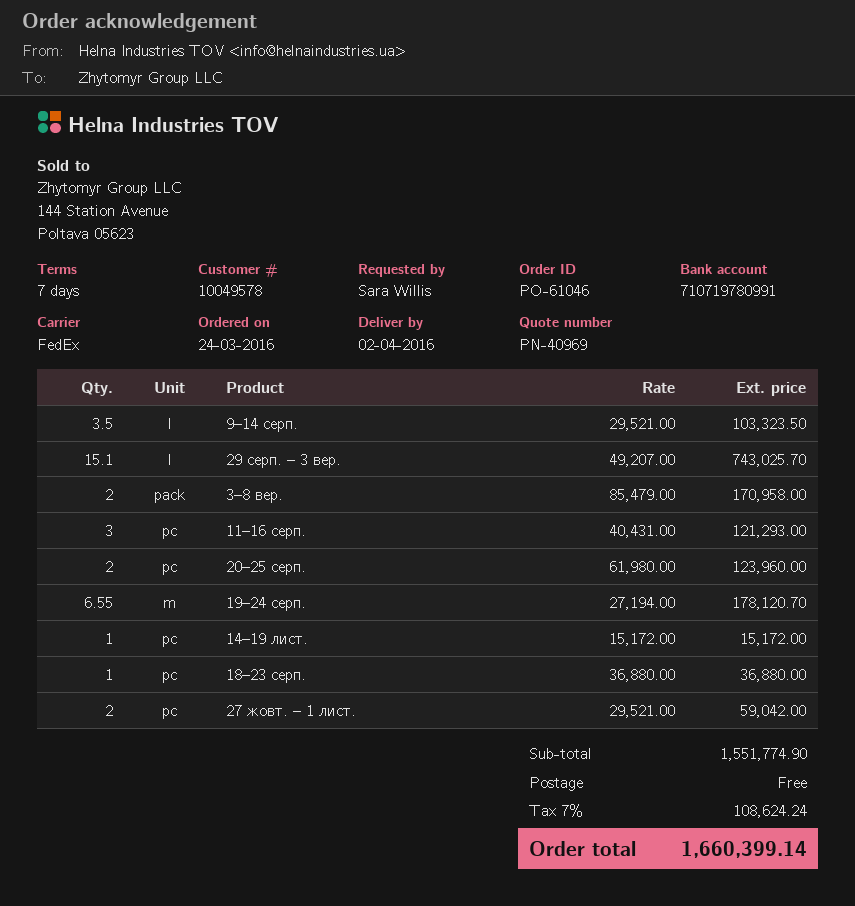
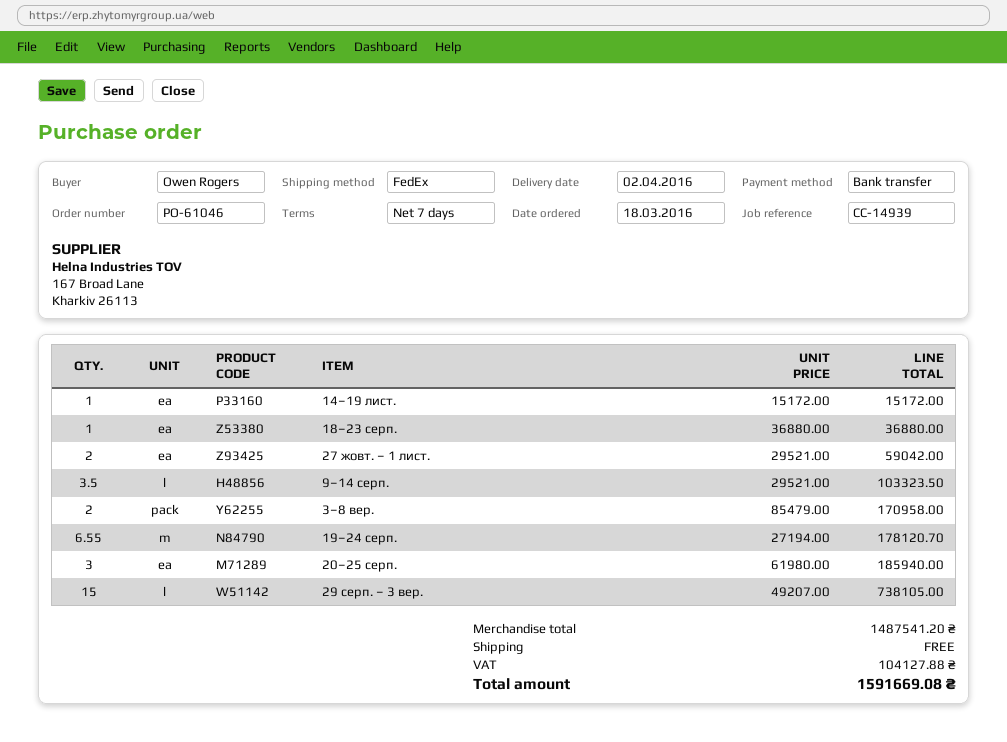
order date: 2016-03-24 -> 2016-03-18
ordered by: Sara Willis -> Owen Rogers
29 серп. – 3 вер.: 15.1 x 49207.00 = 743025.70 -> 15 x 49207.00 = 738105.00
11–16 серп.: 3 x 40431.00 = 121293.00 -> none
20–25 серп.: 2 x 61980.00 = 123960.00 -> 3 x 61980.00 = 185940.00
subtotal: 1551774.90 -> 1487541.20
tax: 108624.24 -> 104127.88
total: 1660399.14 -> 1591669.08

